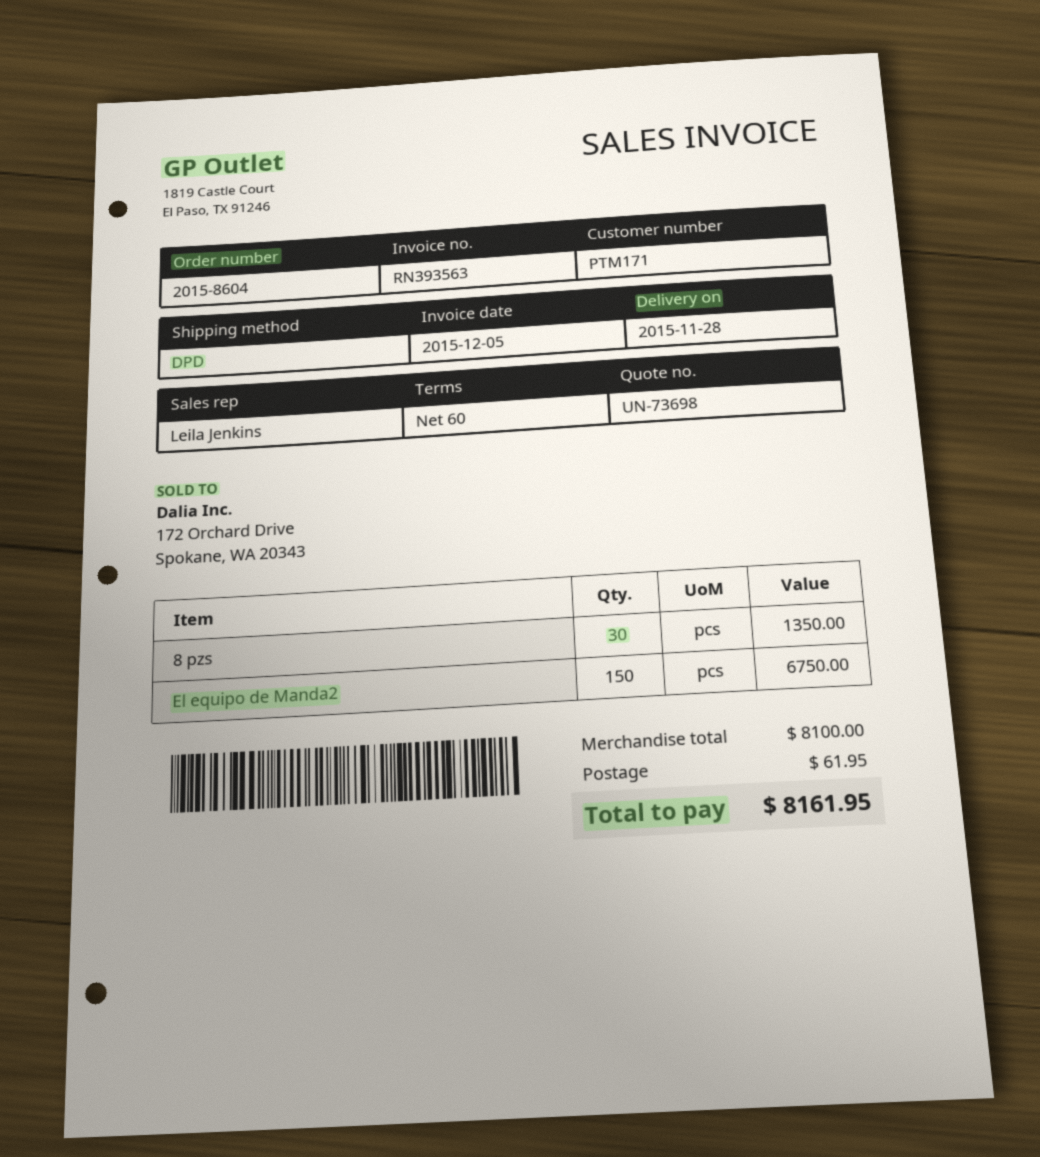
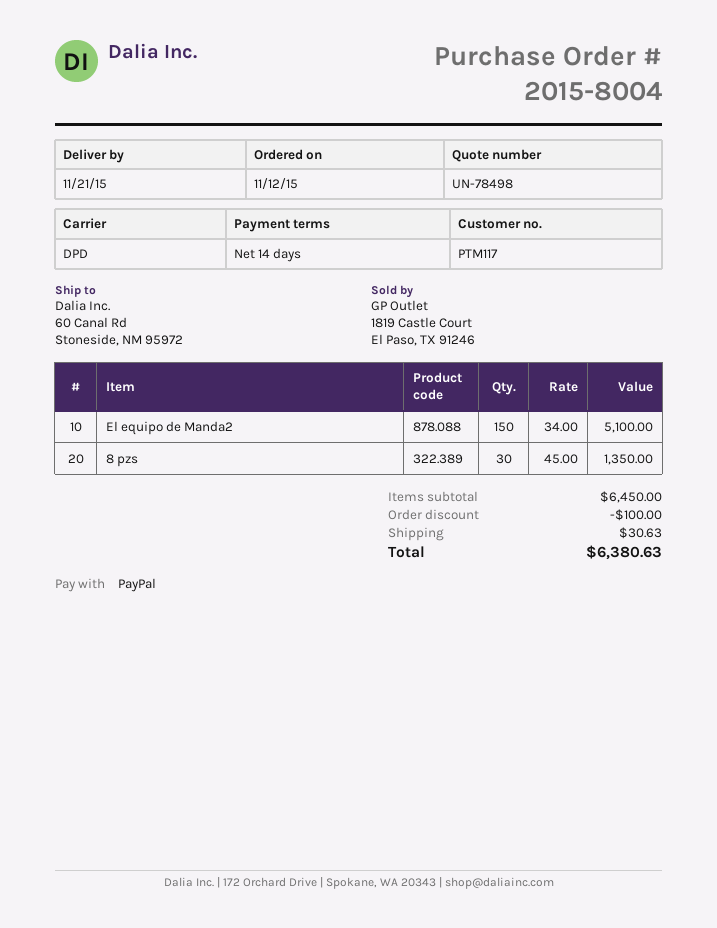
quote number: UN-73698 -> UN-78498
order number: 2015-8604 -> 2015-8004
delivery date: 2015-11-28 -> 2015-11-21
payment terms: 60 days -> 14 days
customer number: PTM171 -> PTM117
El equipo de Manda2: 150 for 6750.00 -> 150 for 5100.00
subtotal: 8100.00 -> 6450.00
discount: none -> 100.00
shipping: 61.95 -> 30.63
total: 8161.95 -> 6380.63

